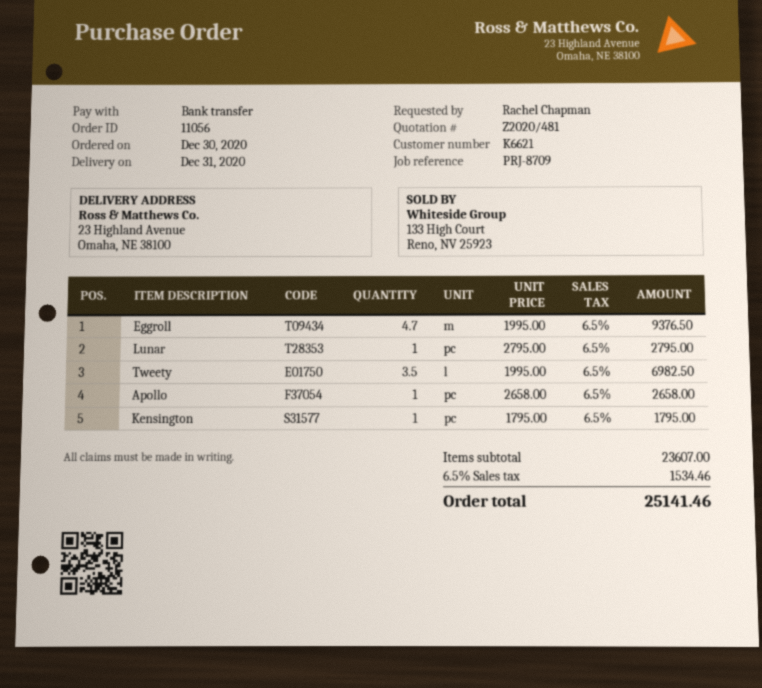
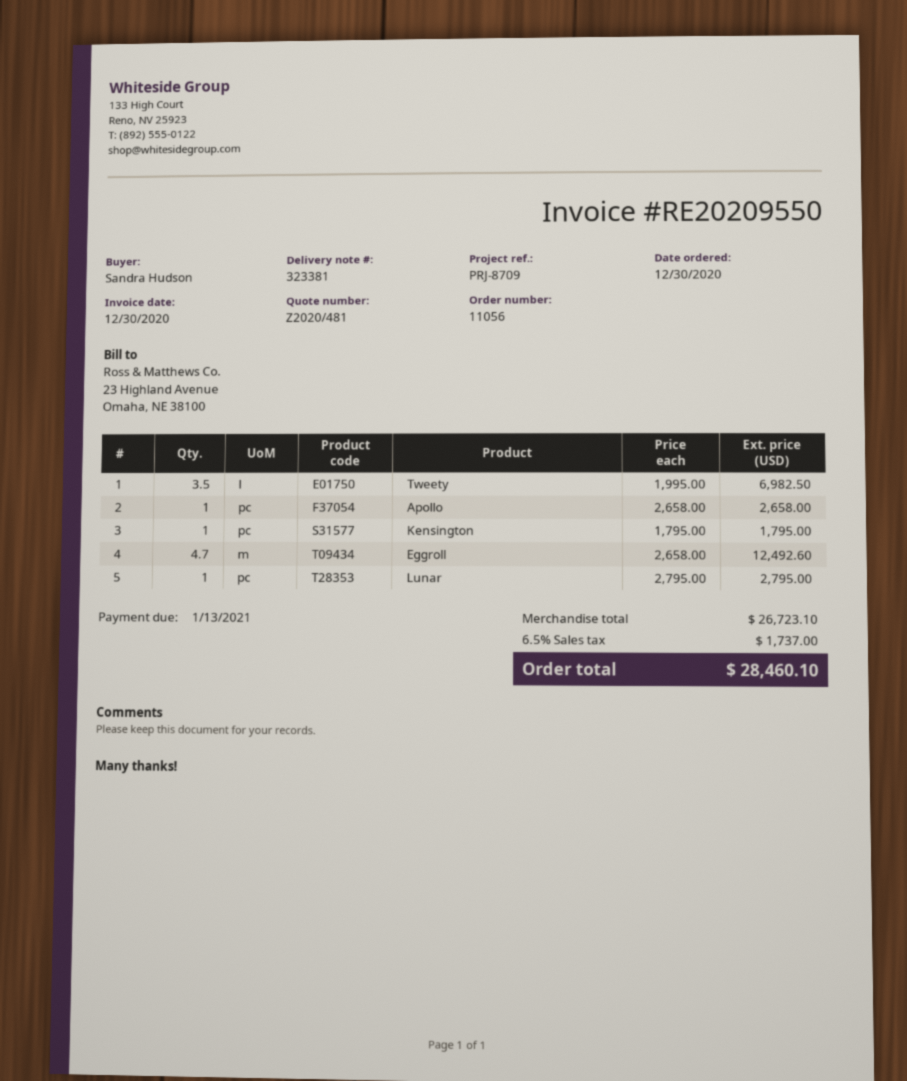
ordered by: Rachel Chapman -> Sandra Hudson
Eggroll: 4.7 x 1995.00 = 9376.50 -> 4.7 x 2658.00 = 12492.60
subtotal: 23607.00 -> 26723.10
tax: 6.5% = 1534.46 -> 6.5% = 1737.00
total: 25141.46 -> 28460.10

